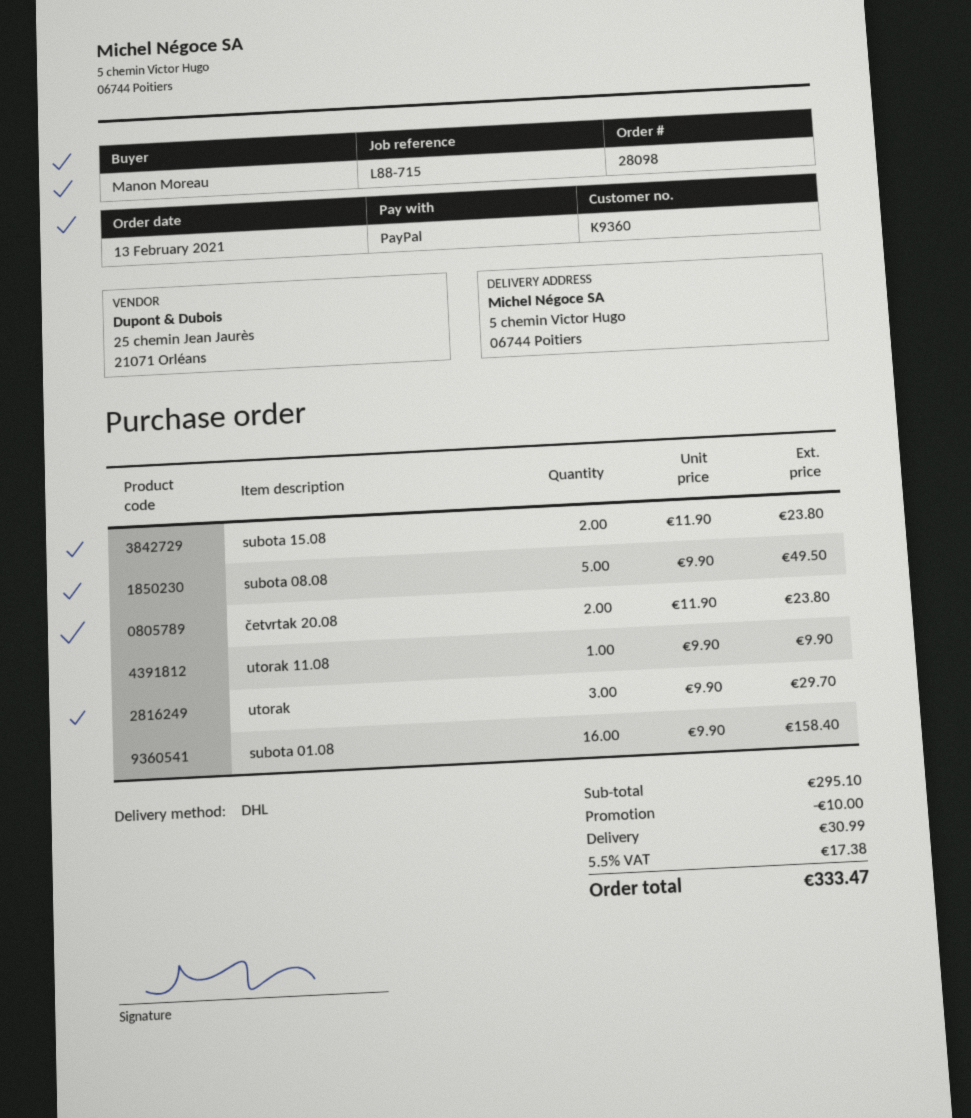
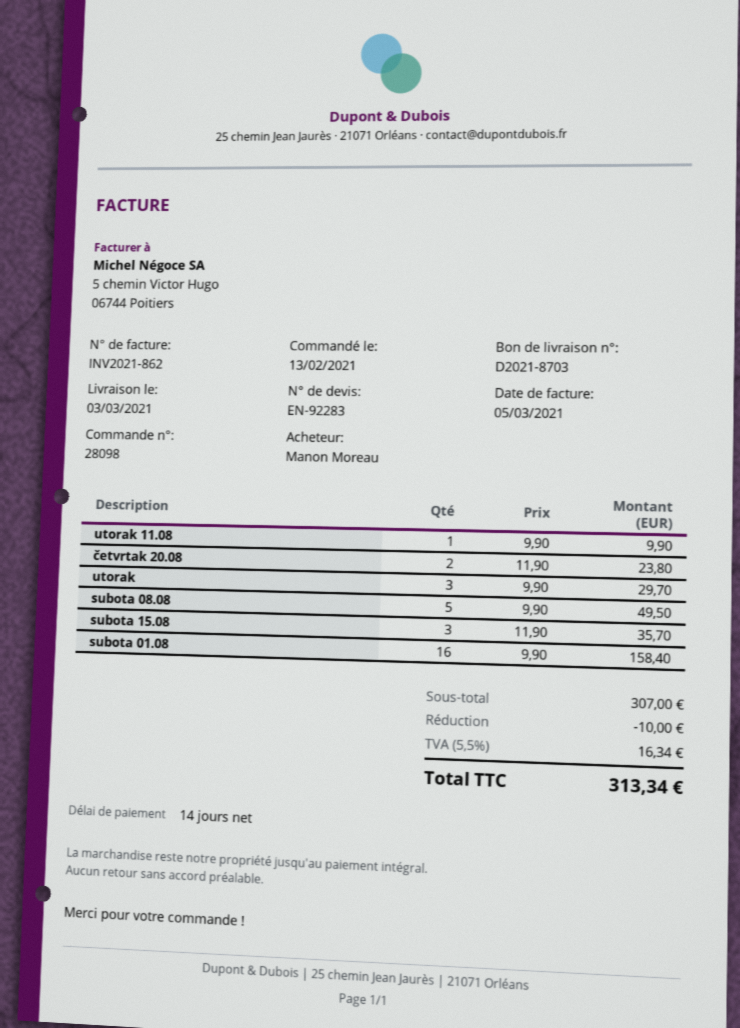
subota 15.08: 2 x 11.90 = 23.80 -> 3 x 11.90 = 35.70
subtotal: 295.10 -> 307.00
shipping: 30.99 -> none
tax: 5.5% = 17.38 -> 5.5% = 16.34
total: 333.47 -> 313.34

